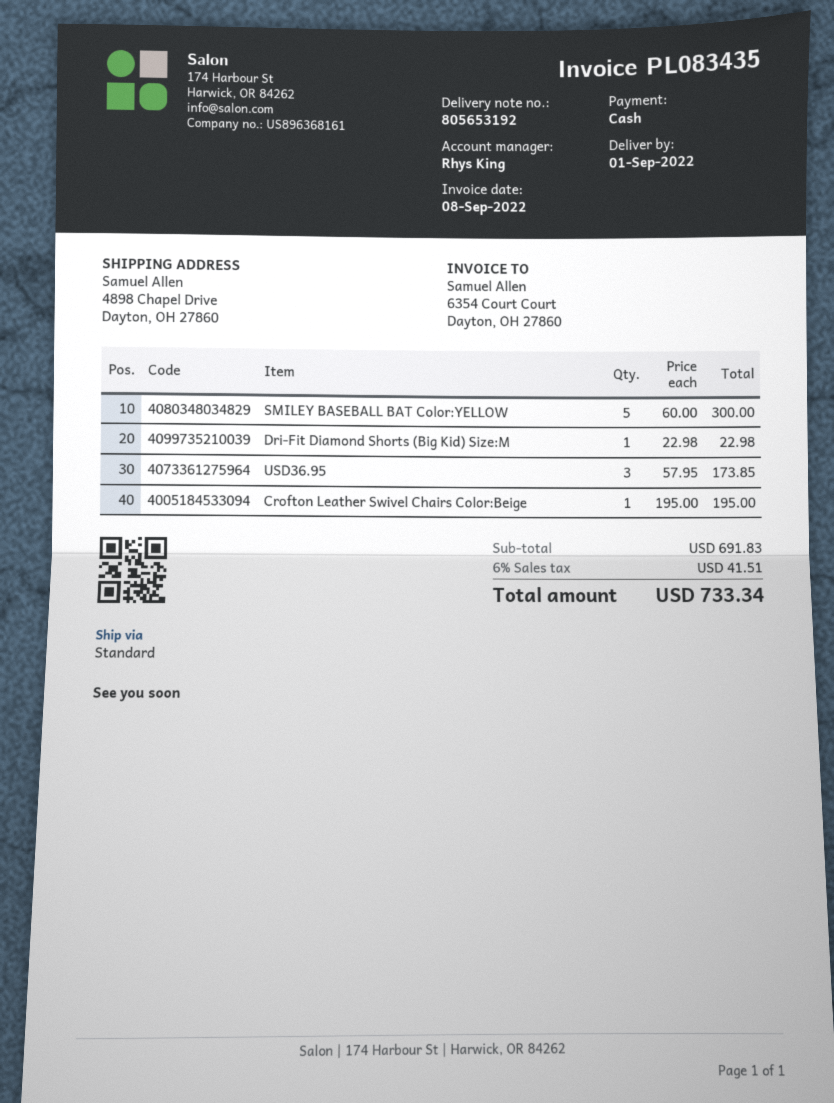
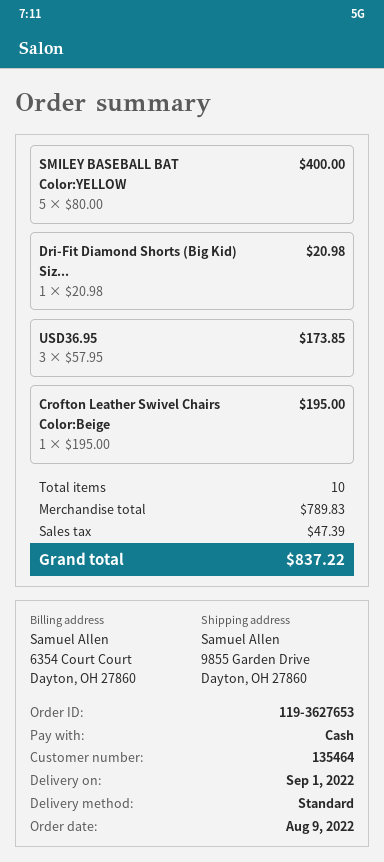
ship to: 4898 Chapel Drive, Dayton, OH 27860 -> 9855 Garden Drive, Dayton, OH 27860
SMILEY BASEBALL BAT Color:YELLOW: 5 x 60.00 = 300.00 -> 5 x 80.00 = 400.00
Dri-Fit Diamond Shorts (Big Kid) Size:M: 1 x 22.98 = 22.98 -> 1 x 20.98 = 20.98
subtotal: 691.83 -> 789.83
tax: 41.51 -> 47.39
total: 733.34 -> 837.22

